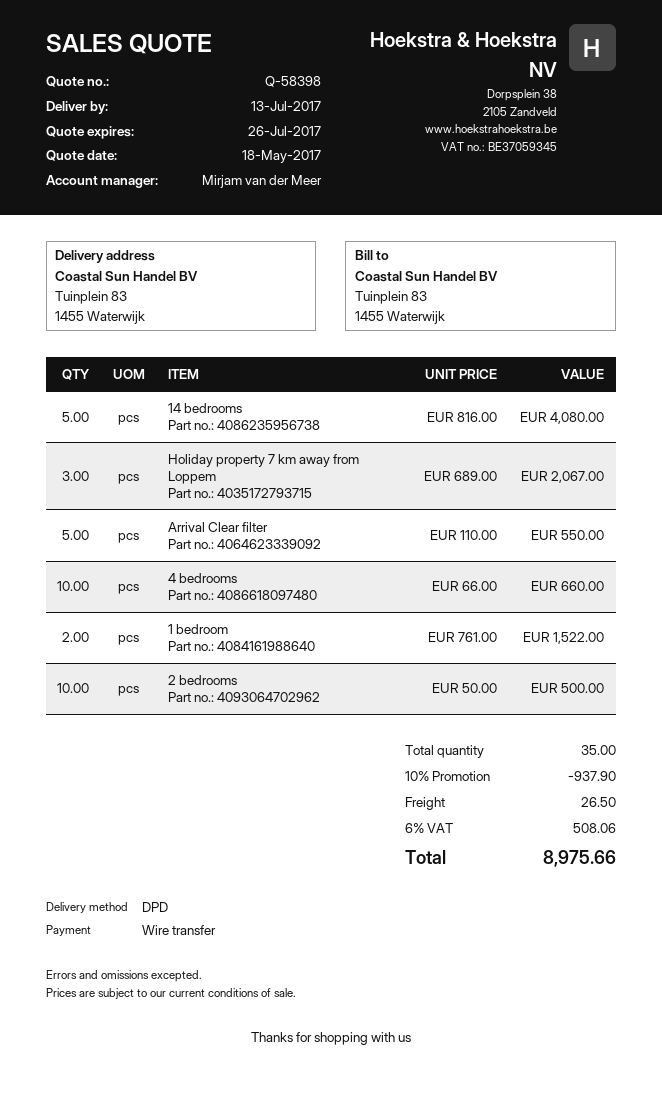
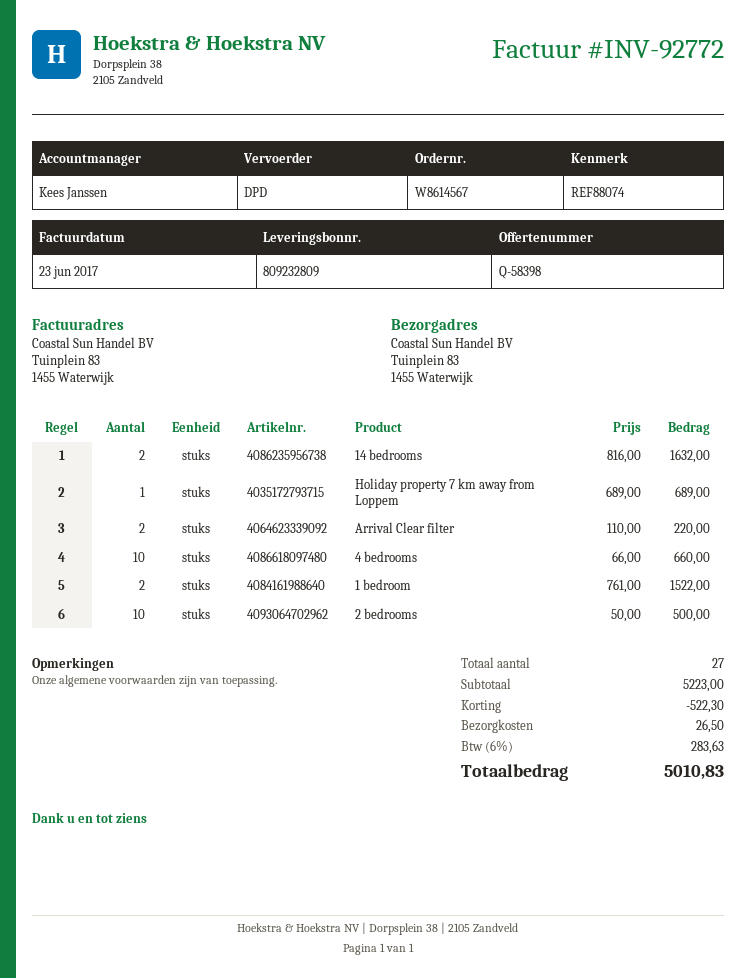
sales rep: Mirjam van der Meer -> Kees Janssen
14 bedrooms: 5 x 816.00 = 4080.00 -> 2 x 816.00 = 1632.00
Holiday property 7 km away from Loppem: 3 x 689.00 = 2067.00 -> 1 x 689.00 = 689.00
Arrival Clear filter: 5 x 110.00 = 550.00 -> 2 x 110.00 = 220.00
total quantity: 35 -> 27
discount: 937.90 -> 522.30
tax: 6% = 508.06 -> 6% = 283.63
total: 8975.66 -> 5010.83

